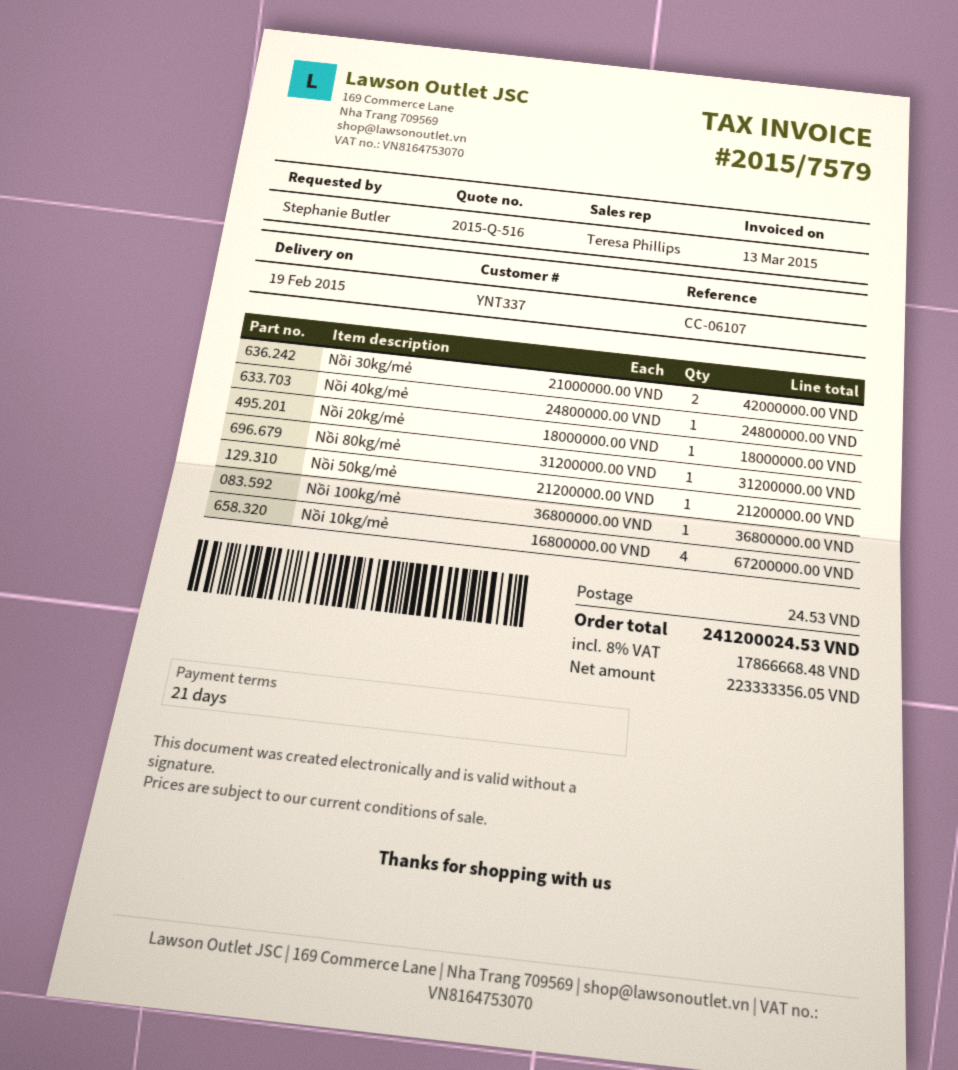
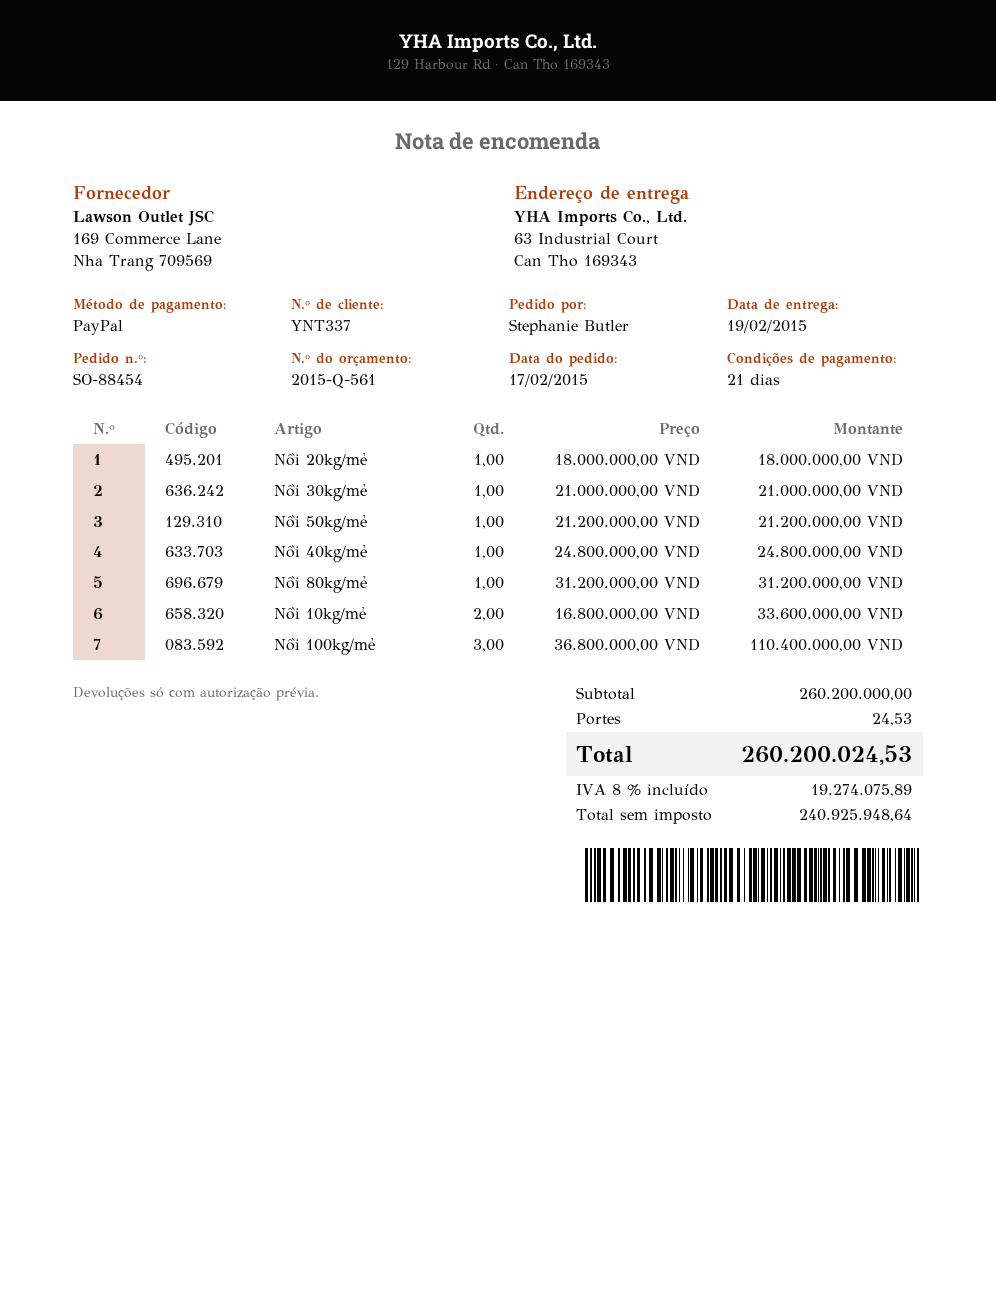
quote number: 2015-Q-516 -> 2015-Q-561
Nồi 30kg/mẻ: 2 x 21000000.00 = 42000000.00 -> 1 x 21000000.00 = 21000000.00
Nồi 100kg/mẻ: 1 x 36800000.00 = 36800000.00 -> 3 x 36800000.00 = 110400000.00
Nồi 10kg/mẻ: 4 x 16800000.00 = 67200000.00 -> 2 x 16800000.00 = 33600000.00
net: 223333356.05 -> 240925948.64
tax: 8% = 17866668.48 -> 8% = 19274075.89
total: 241200024.53 -> 260200024.53

